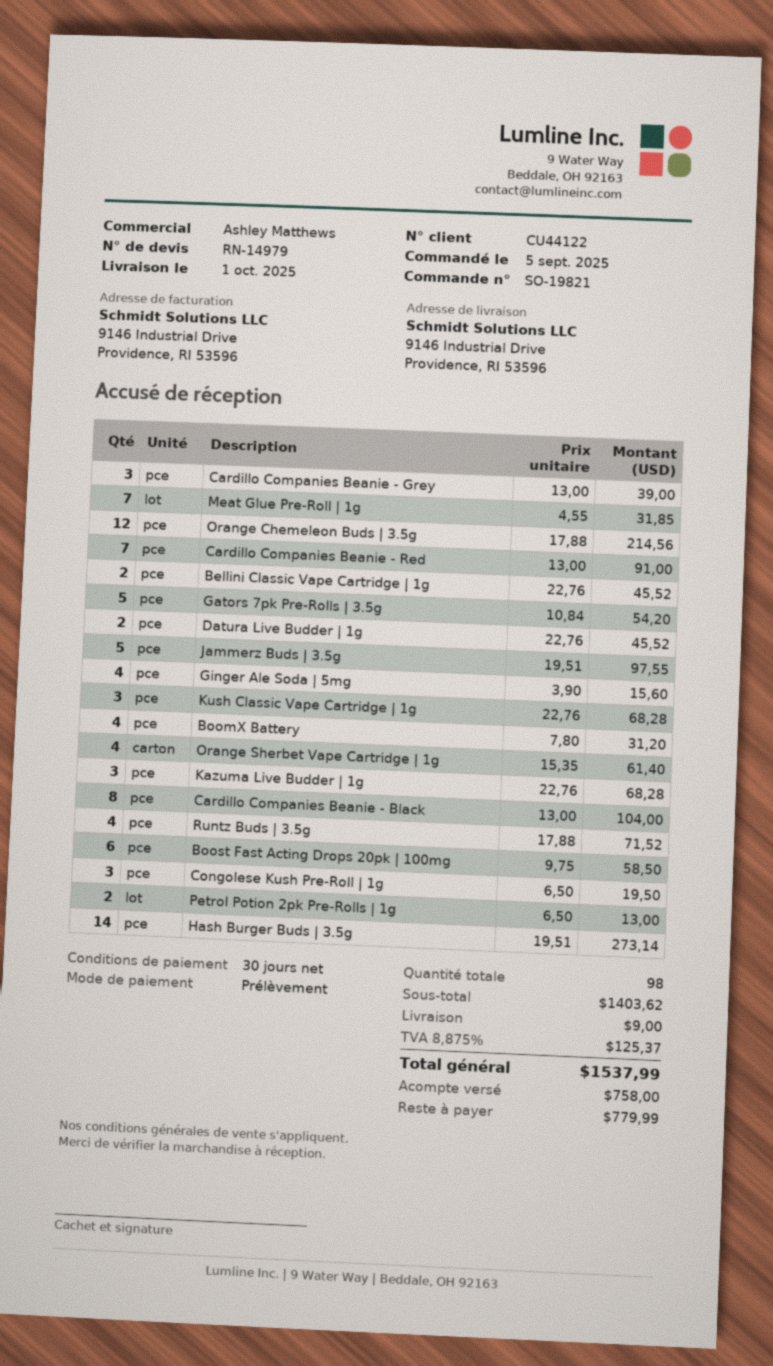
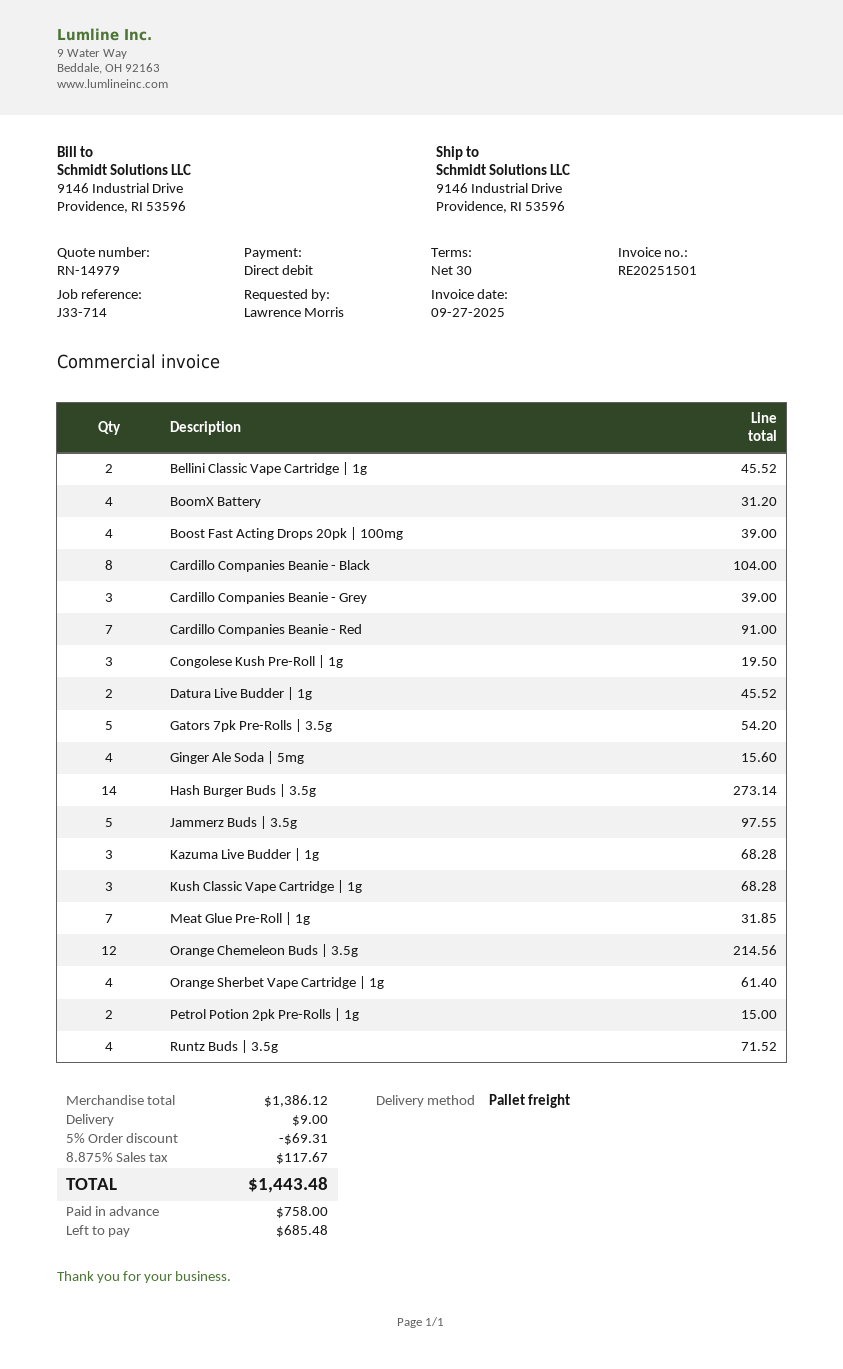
Boost Fast Acting Drops 20pk | 100mg: 6 for 58.50 -> 4 for 39.00
Petrol Potion 2pk Pre-Rolls | 1g: 2 for 13.00 -> 2 for 15.00
subtotal: 1403.62 -> 1386.12
discount: none -> 5% = 69.31
tax: 8.875% = 125.37 -> 8.875% = 117.67
total: 1537.99 -> 1443.48
balance: 779.99 -> 685.48

